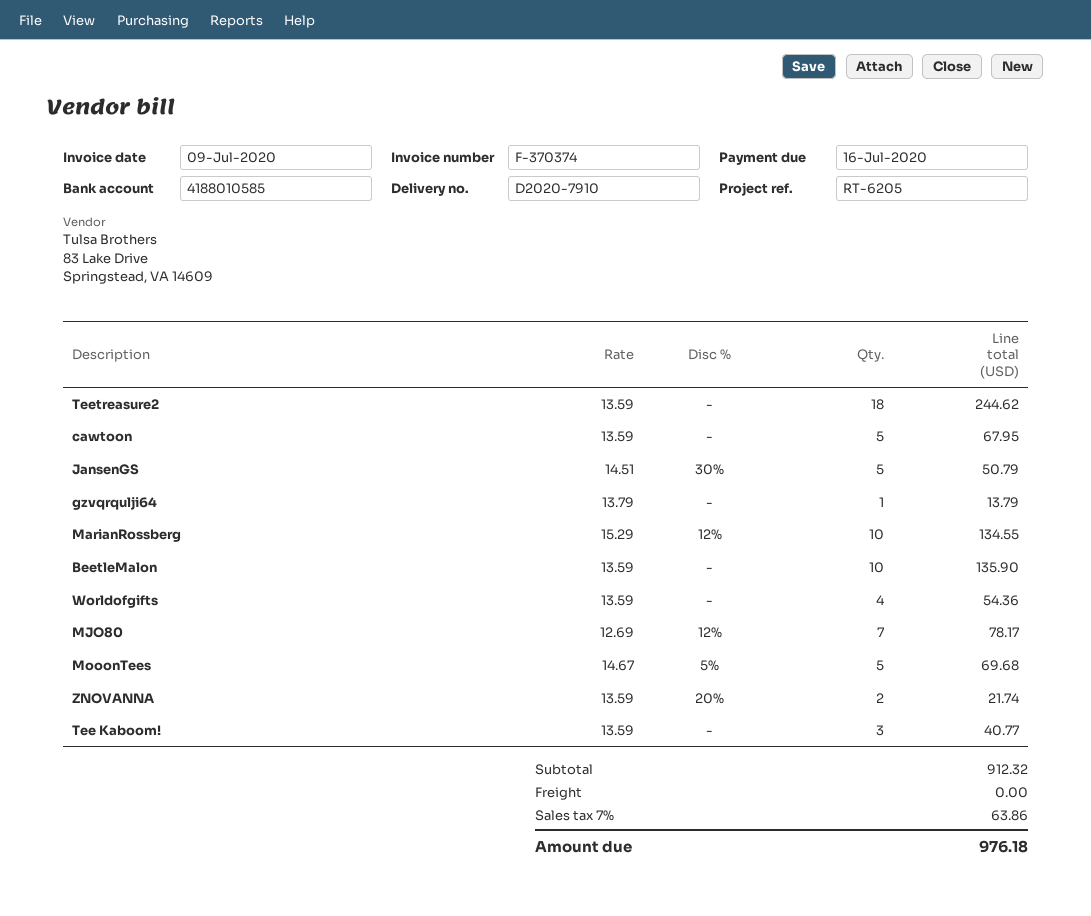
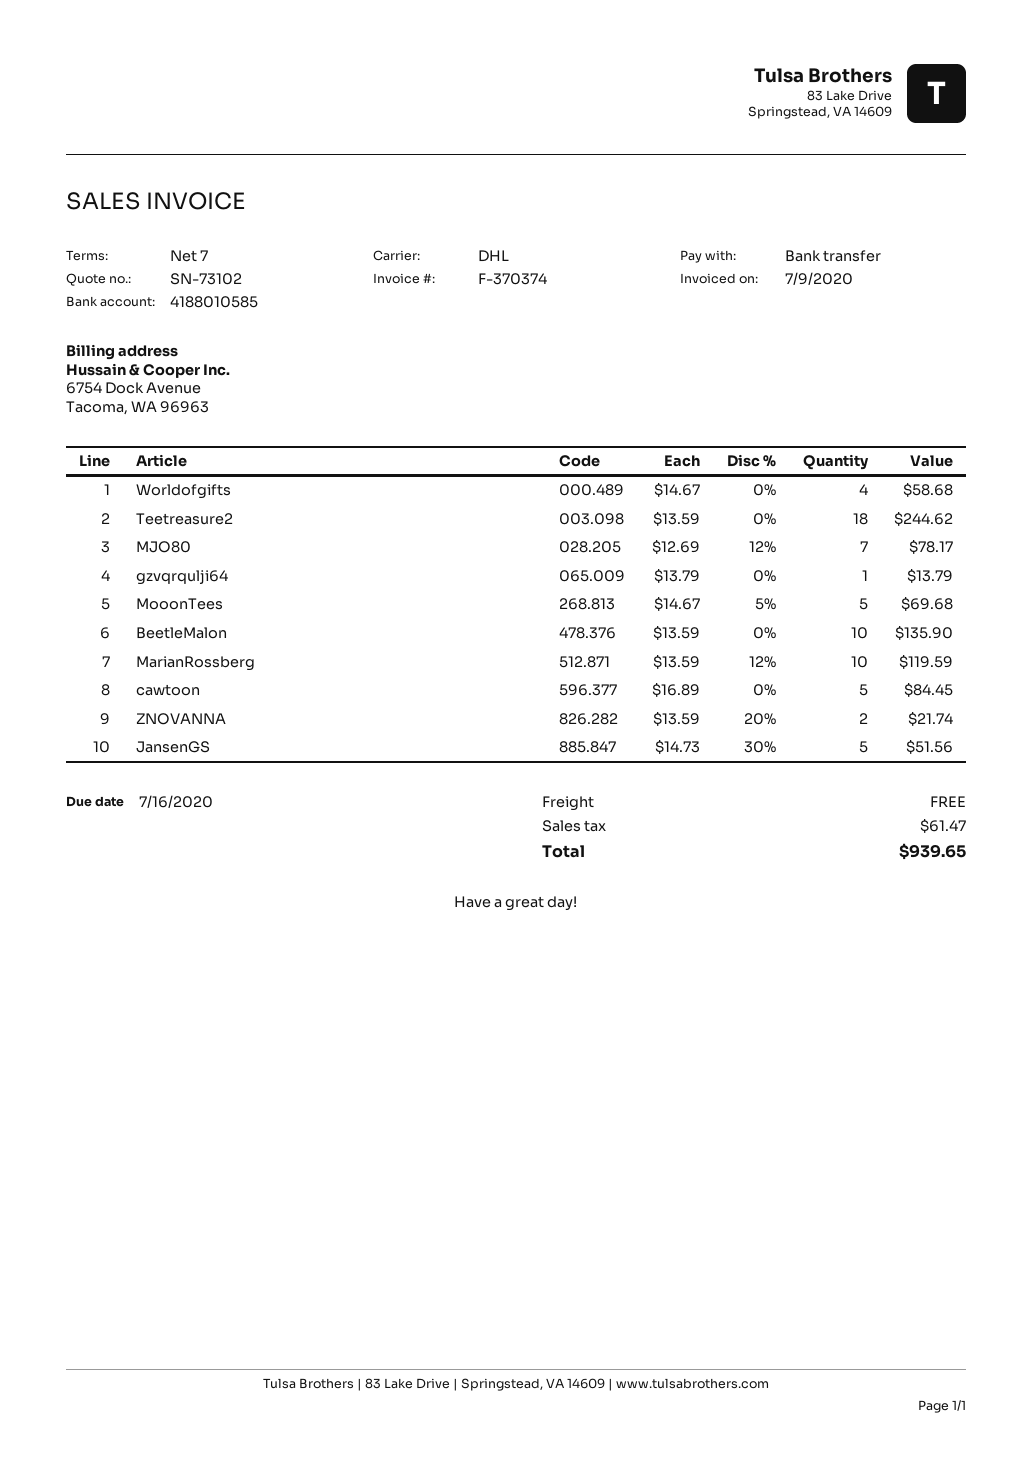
cawtoon: 5 x 13.59 = 67.95 -> 5 x 16.89 = 84.45
JansenGS: 5 x 14.51 - 30% = 50.79 -> 5 x 14.73 - 30% = 51.56
MarianRossberg: 10 x 15.29 - 12% = 134.55 -> 10 x 13.59 - 12% = 119.59
Worldofgifts: 4 x 13.59 = 54.36 -> 4 x 14.67 = 58.68
Tee Kaboom!: 3 x 13.59 = 40.77 -> none
tax: 63.86 -> 61.47
total: 976.18 -> 939.65

